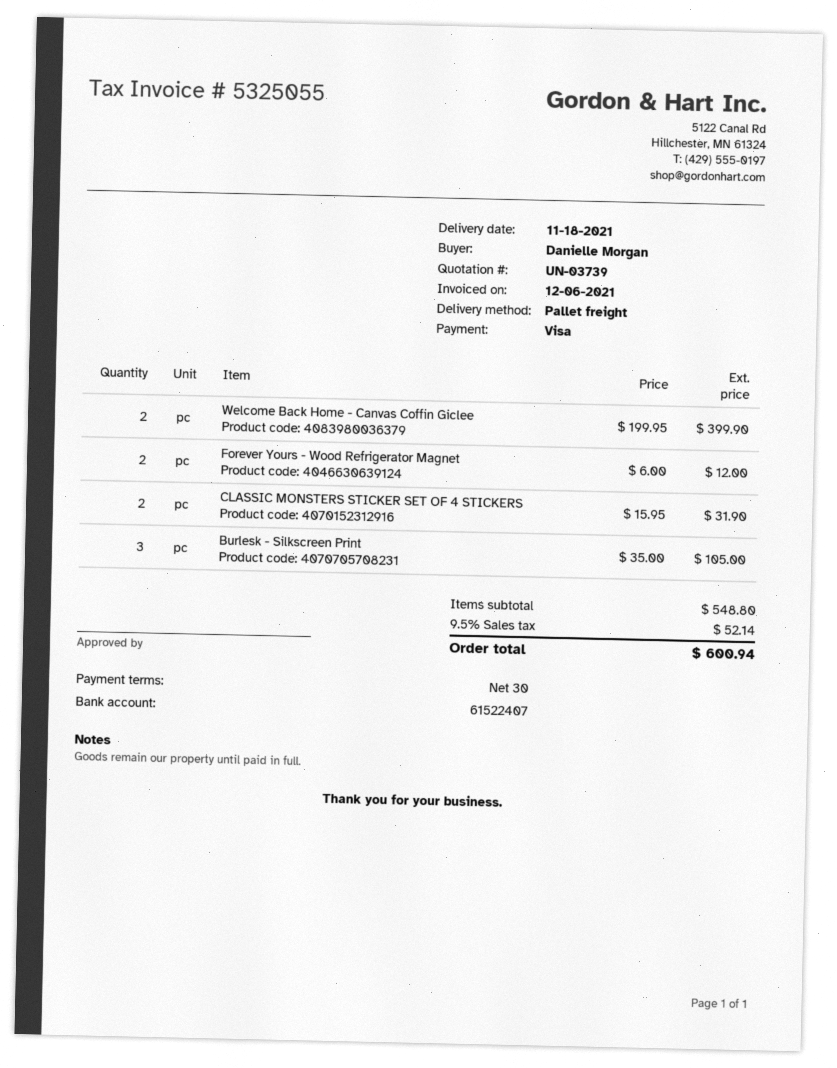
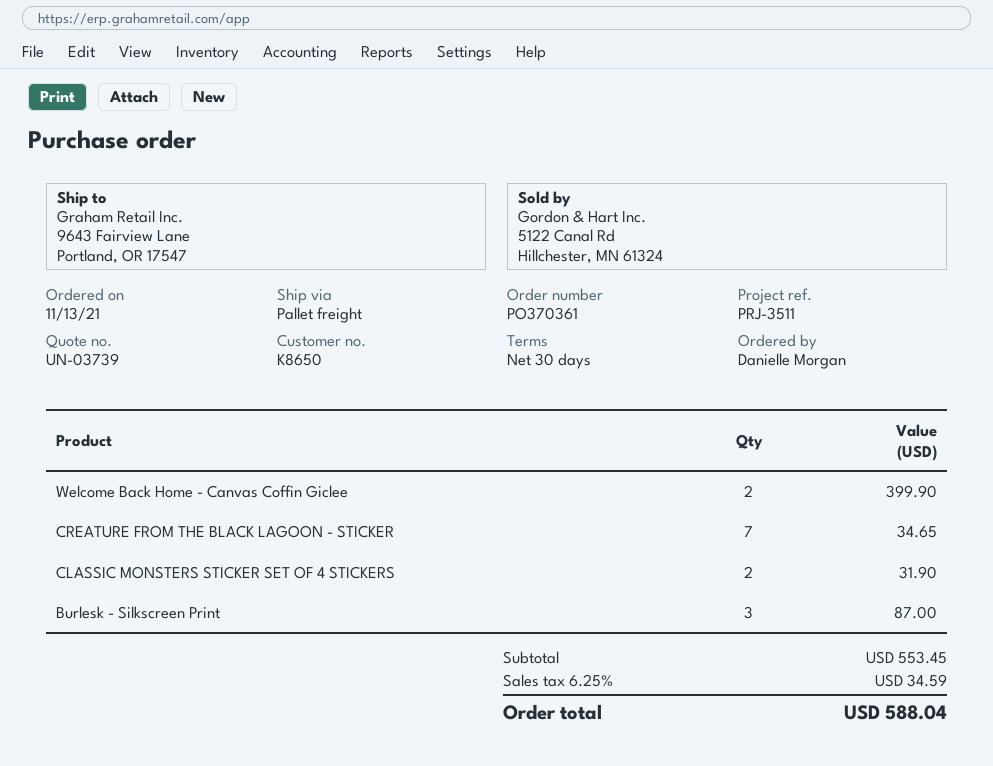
Forever Yours - Wood Refrigerator Magnet: 2 for 12.00 -> none
Burlesk - Silkscreen Print: 3 for 105.00 -> 3 for 87.00
CREATURE FROM THE BLACK LAGOON - STICKER: none -> 7 for 34.65
subtotal: 548.80 -> 553.45
tax: 9.5% = 52.14 -> 6.25% = 34.59
total: 600.94 -> 588.04

